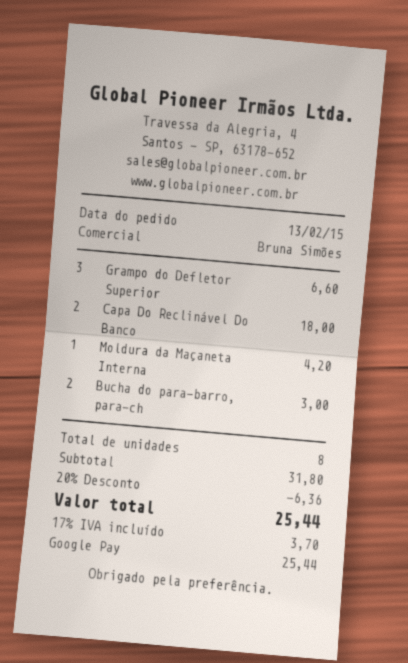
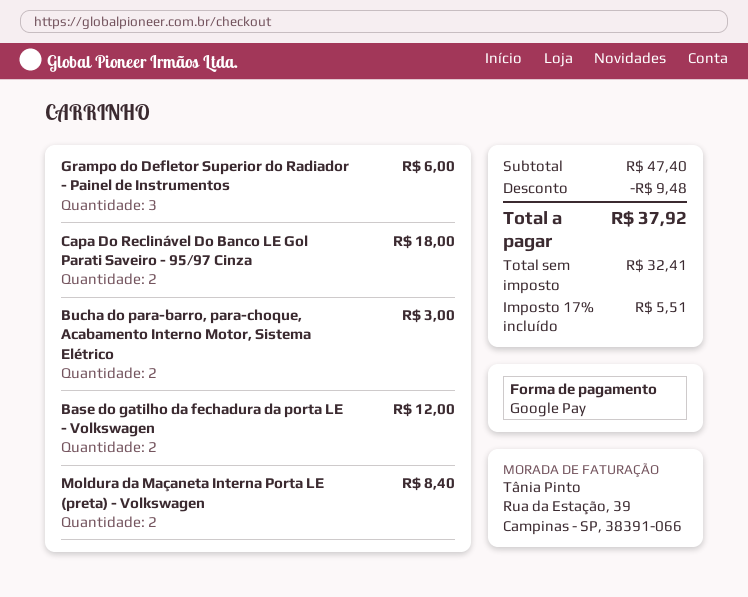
Grampo do Defletor Superior: 3 for 6.60 -> 3 for 6.00
Moldura da Maçaneta Interna: 1 for 4.20 -> 2 for 8.40
Base do gatilho da fechadura da porta LE - Volkswagen: none -> 2 for 12.00
subtotal: 31.80 -> 47.40
discount: 6.36 -> 9.48
tax: 17% = 3.70 -> 17% = 5.51
total: 25.44 -> 37.92

